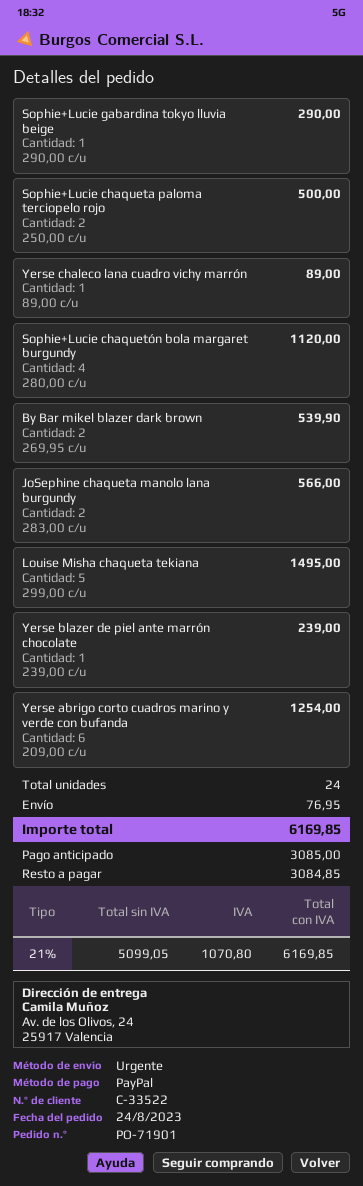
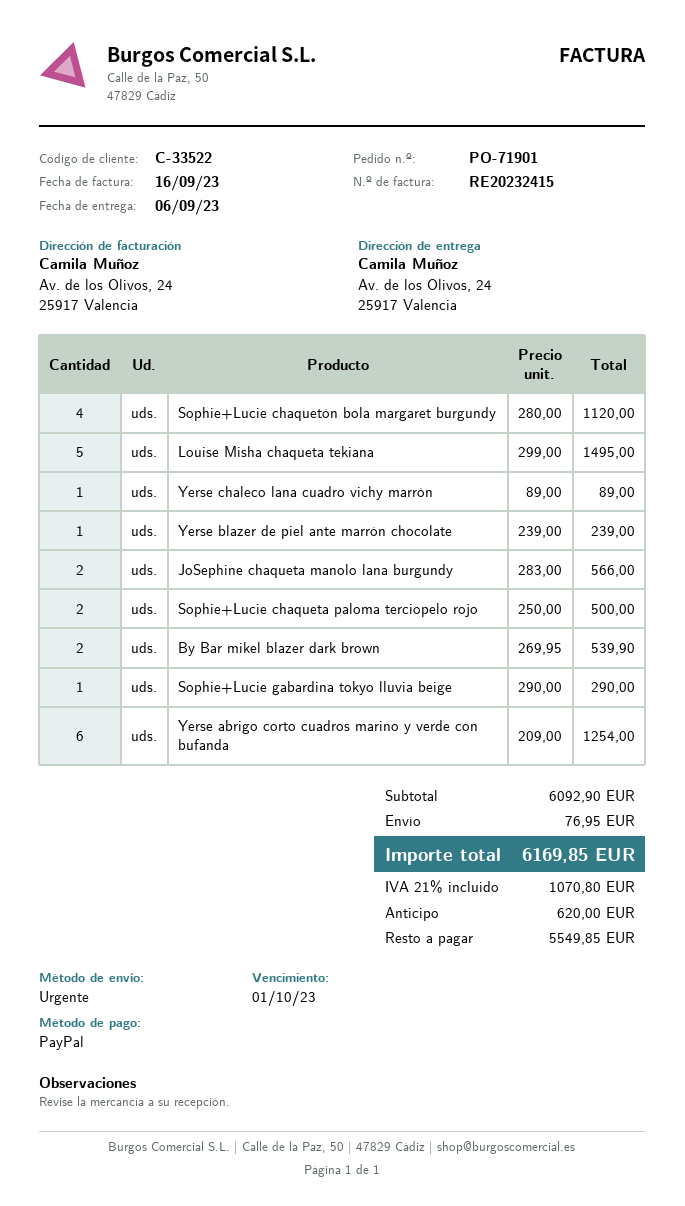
deposit: 3085.00 -> 620.00
balance: 3084.85 -> 5549.85

